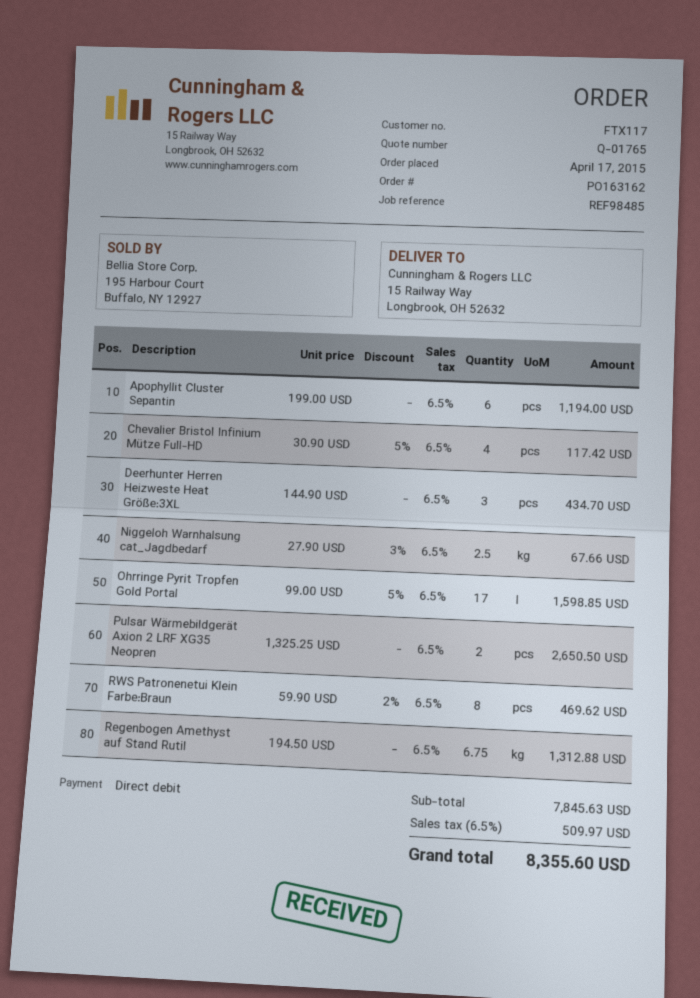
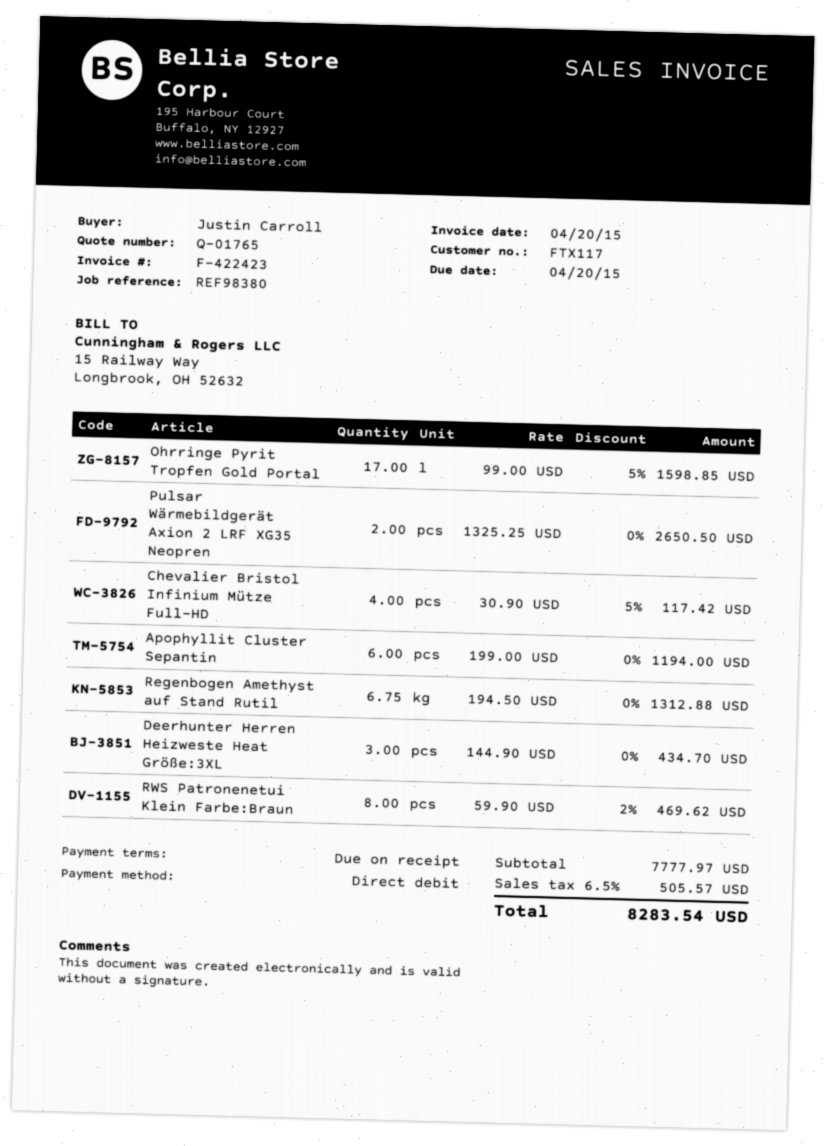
reference: REF98485 -> REF98380
Niggeloh Warnhalsung cat_Jagdbedarf: 2.5 x 27.90 - 3% = 67.66 -> none
subtotal: 7845.63 -> 7777.97
tax: 6.5% = 509.97 -> 6.5% = 505.57
total: 8355.60 -> 8283.54

